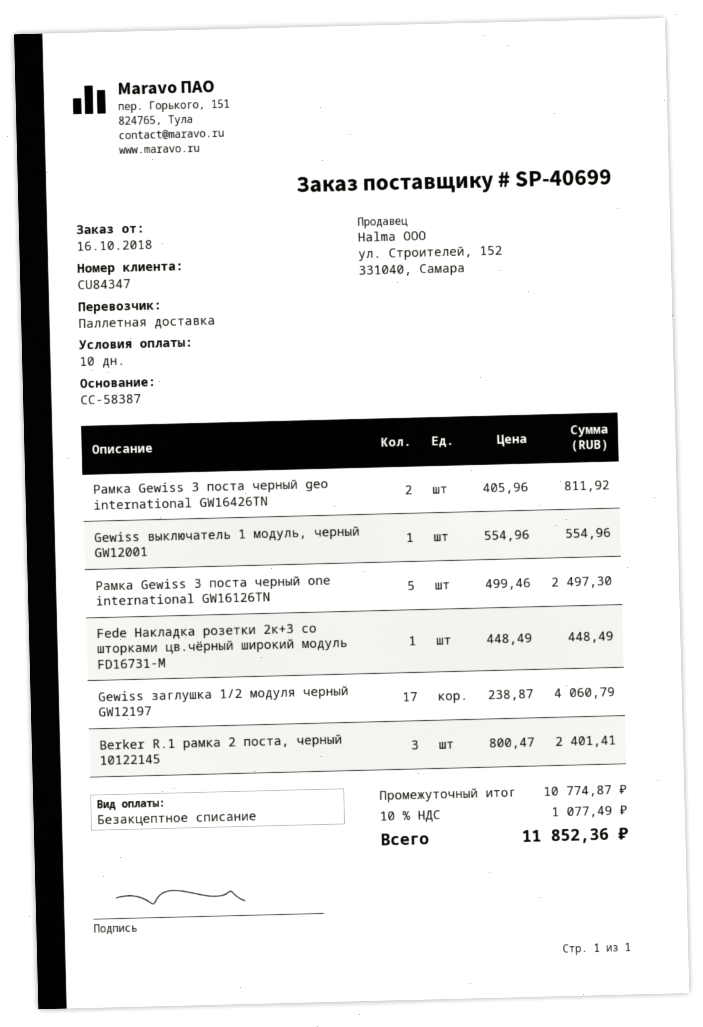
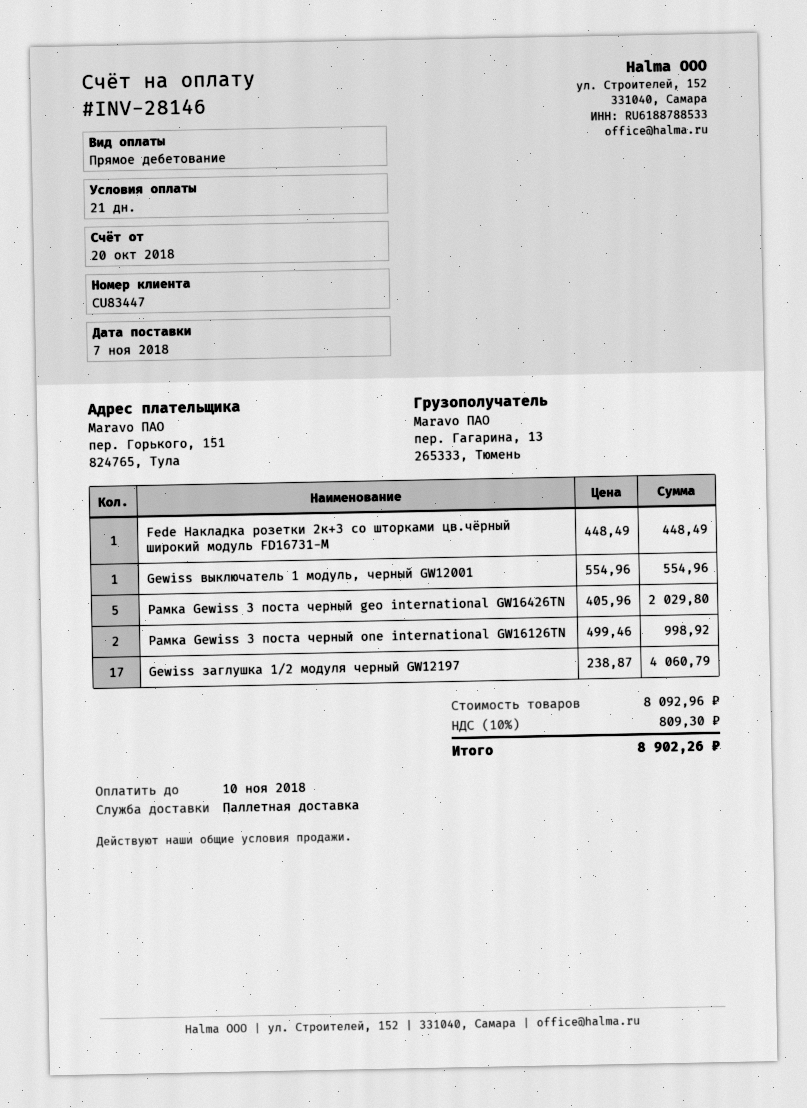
payment terms: 10 days -> 21 days
customer number: CU84347 -> CU83447
Рамка Gewiss 3 поста черный geo international GW16426TN: 2 x 405.96 = 811.92 -> 5 x 405.96 = 2029.80
Рамка Gewiss 3 поста черный one international GW16126TN: 5 x 499.46 = 2497.30 -> 2 x 499.46 = 998.92
Berker R.1 рамка 2 поста, черный 10122145: 3 x 800.47 = 2401.41 -> none
subtotal: 10774.87 -> 8092.96
tax: 10% = 1077.49 -> 10% = 809.30
total: 11852.36 -> 8902.26

